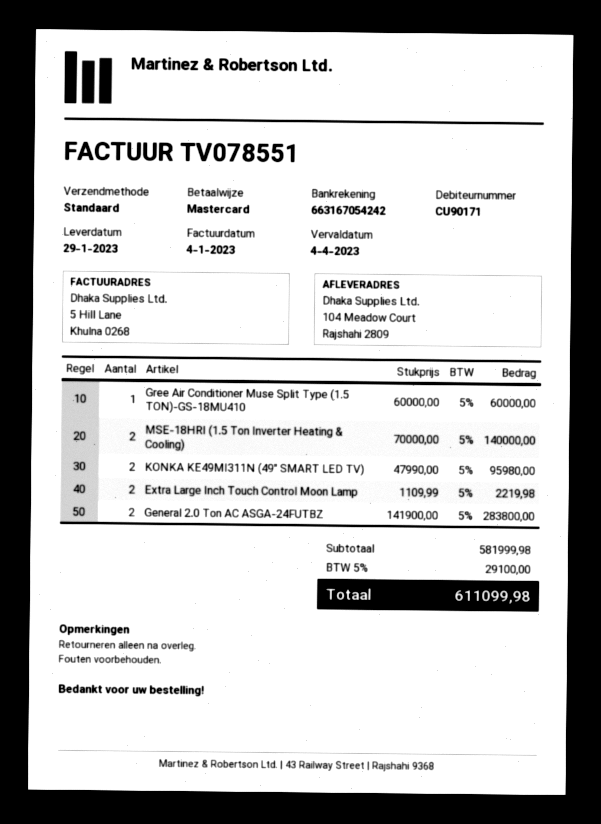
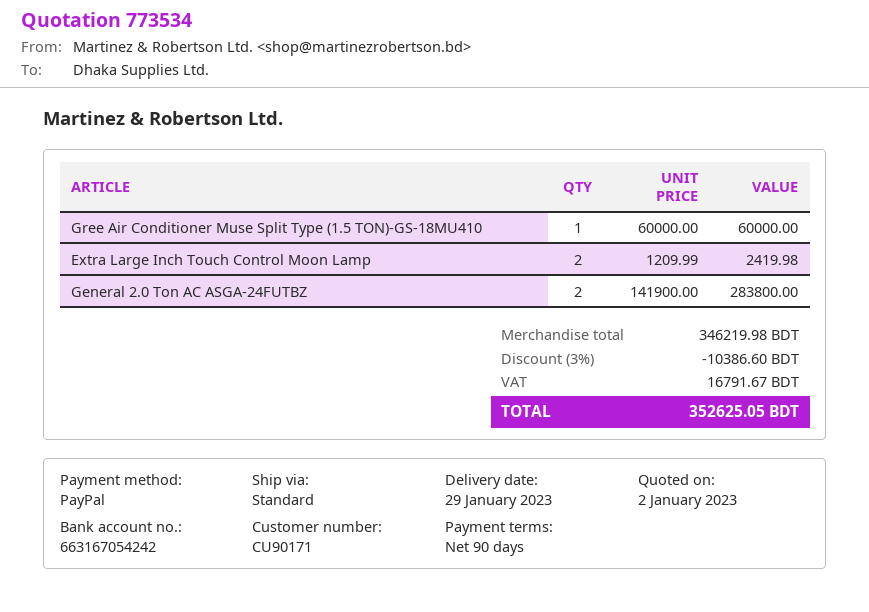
payment method: Mastercard -> PayPal
MSE-18HRI (1.5 Ton Inverter Heating & Cooling): 2 x 70000.00 = 140000.00 -> none
KONKA KE49MI311N (49″ SMART LED TV): 2 x 47990.00 = 95980.00 -> none
Extra Large Inch Touch Control Moon Lamp: 2 x 1109.99 = 2219.98 -> 2 x 1209.99 = 2419.98
subtotal: 581999.98 -> 346219.98
discount: none -> 3% = 10386.60
tax: 29100.00 -> 16791.67
total: 611099.98 -> 352625.05

